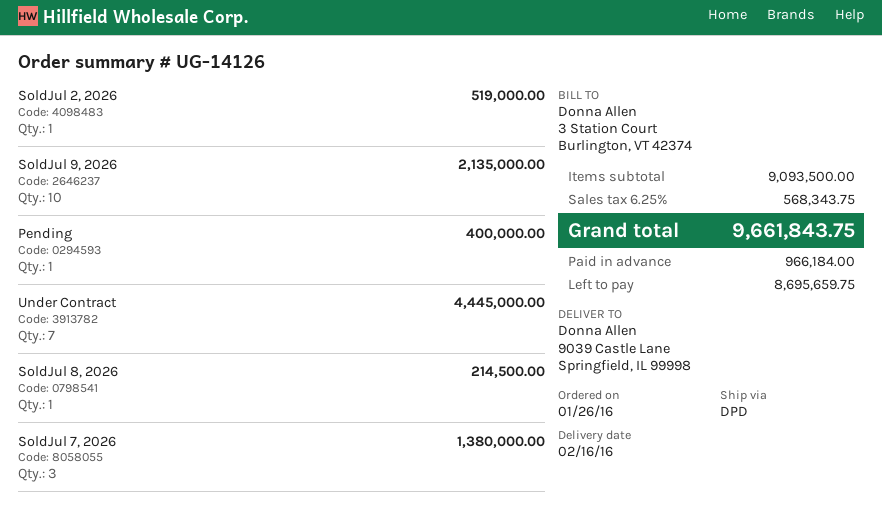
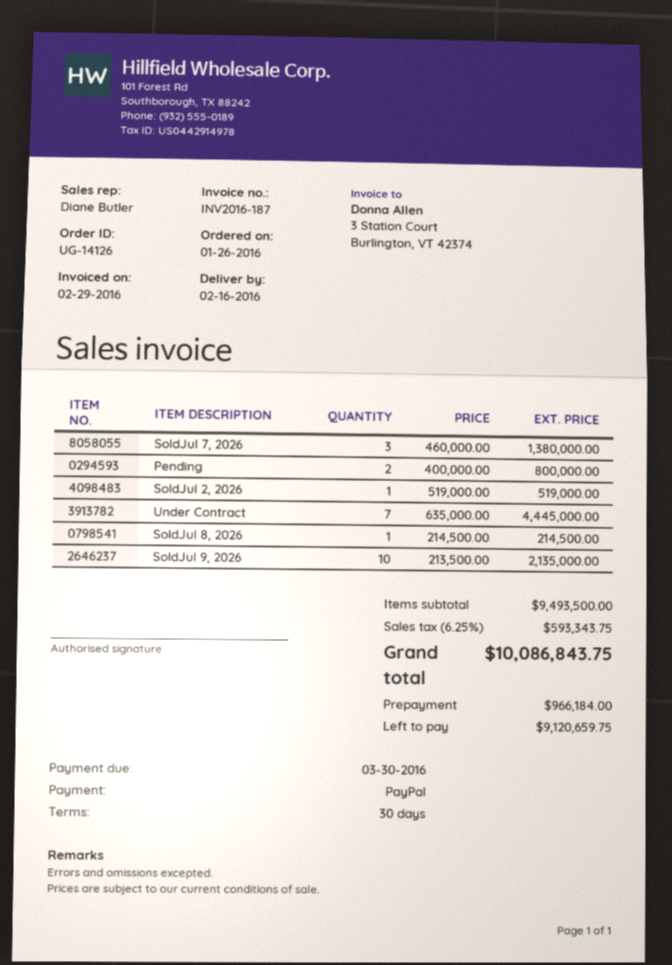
Pending: 1 for 400000.00 -> 2 for 800000.00
subtotal: 9093500.00 -> 9493500.00
tax: 6.25% = 568343.75 -> 6.25% = 593343.75
total: 9661843.75 -> 10086843.75
balance: 8695659.75 -> 9120659.75

